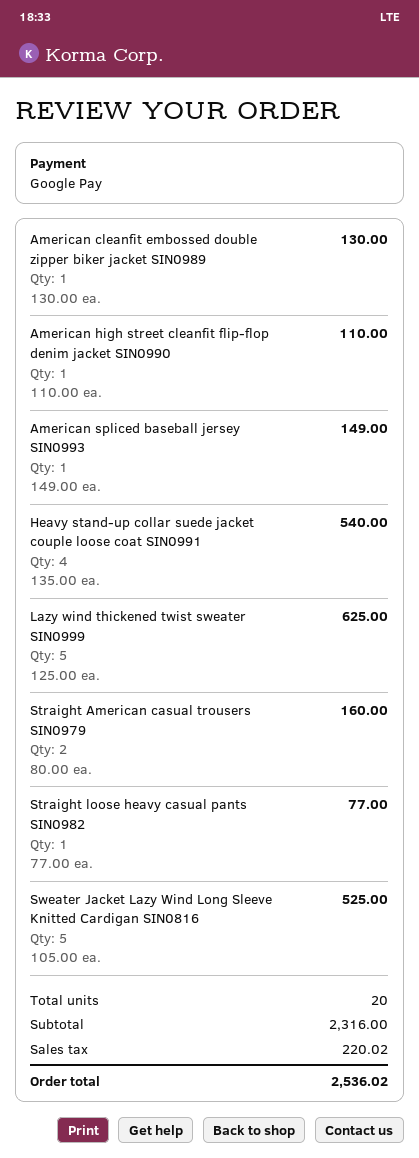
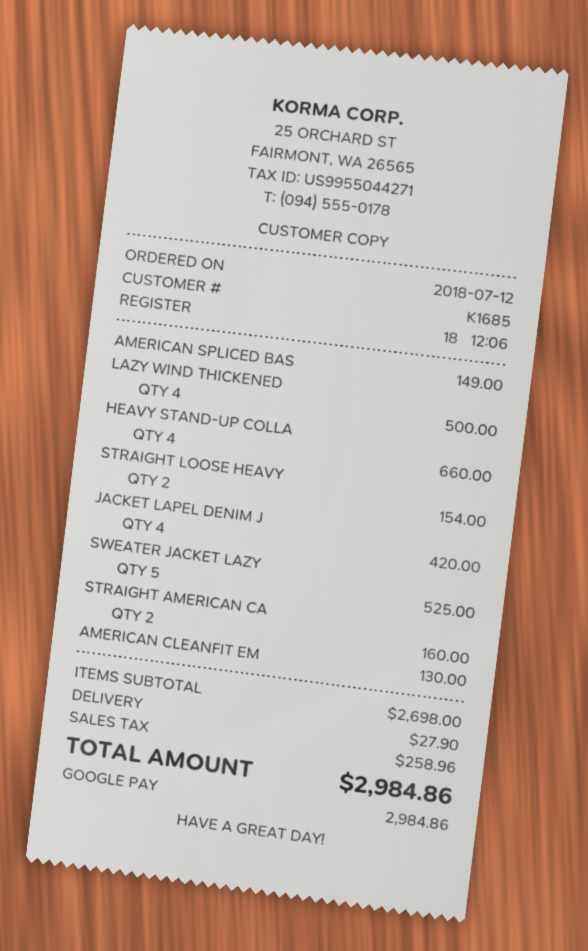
American high street cleanfit flip-flop denim jacket SIN0990: 1 for 110.00 -> none
Heavy stand-up collar suede jacket couple loose coat SIN0991: 4 for 540.00 -> 4 for 660.00
Lazy wind thickened twist sweater SIN0999: 5 for 625.00 -> 4 for 500.00
Straight loose heavy casual pants SIN0982: 1 for 77.00 -> 2 for 154.00
JACKET LAPEL DENIM J: none -> 4 for 420.00
subtotal: 2316.00 -> 2698.00
shipping: none -> 27.90
tax: 220.02 -> 258.96
total: 2536.02 -> 2984.86

